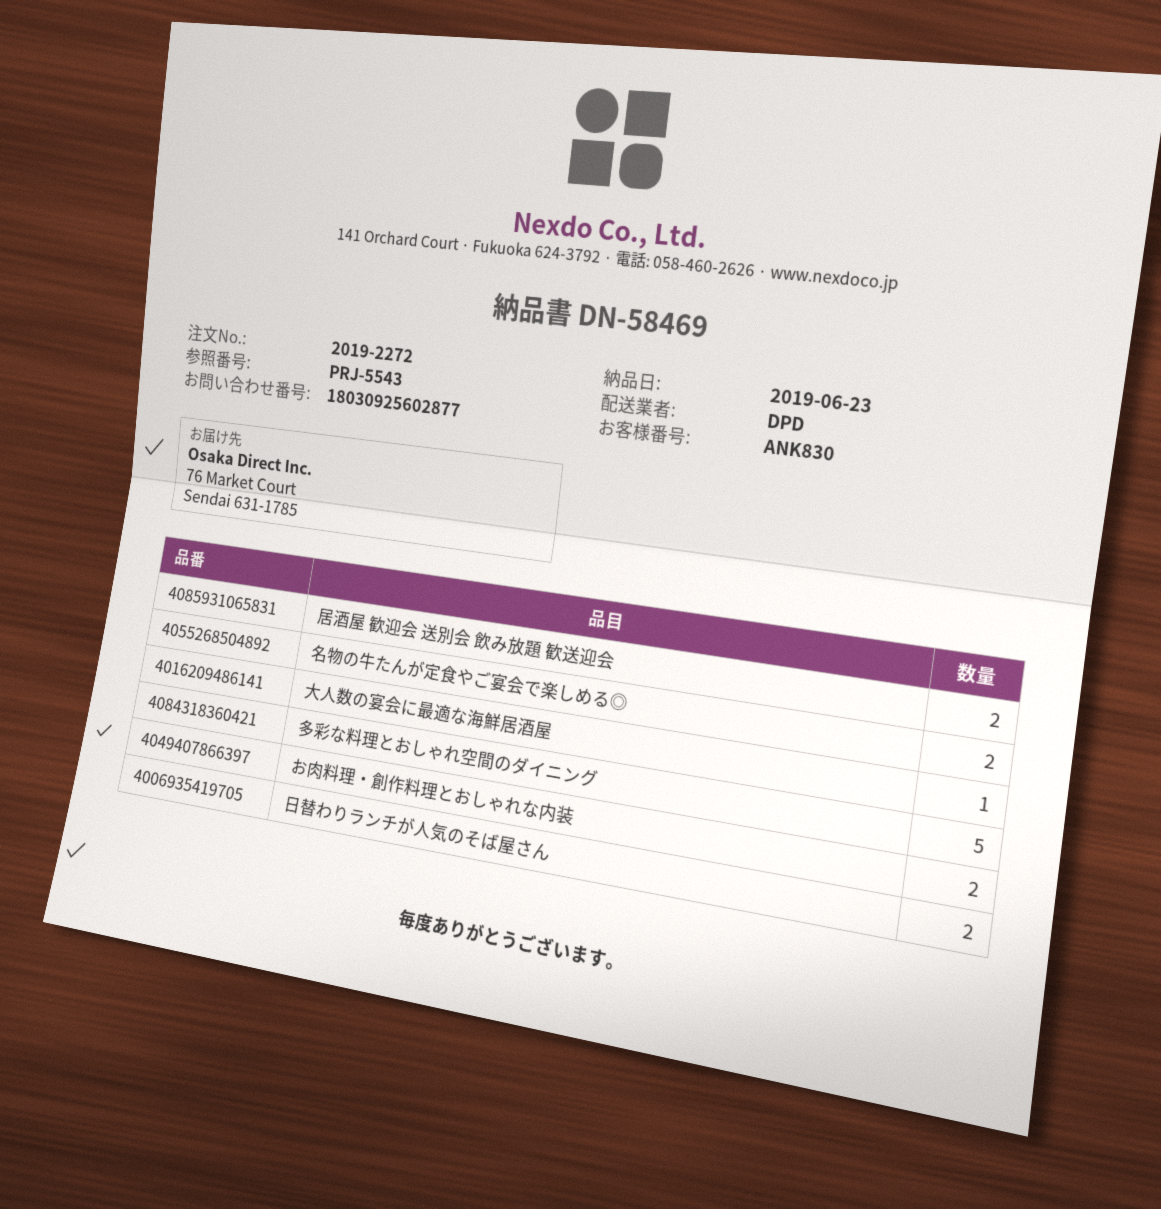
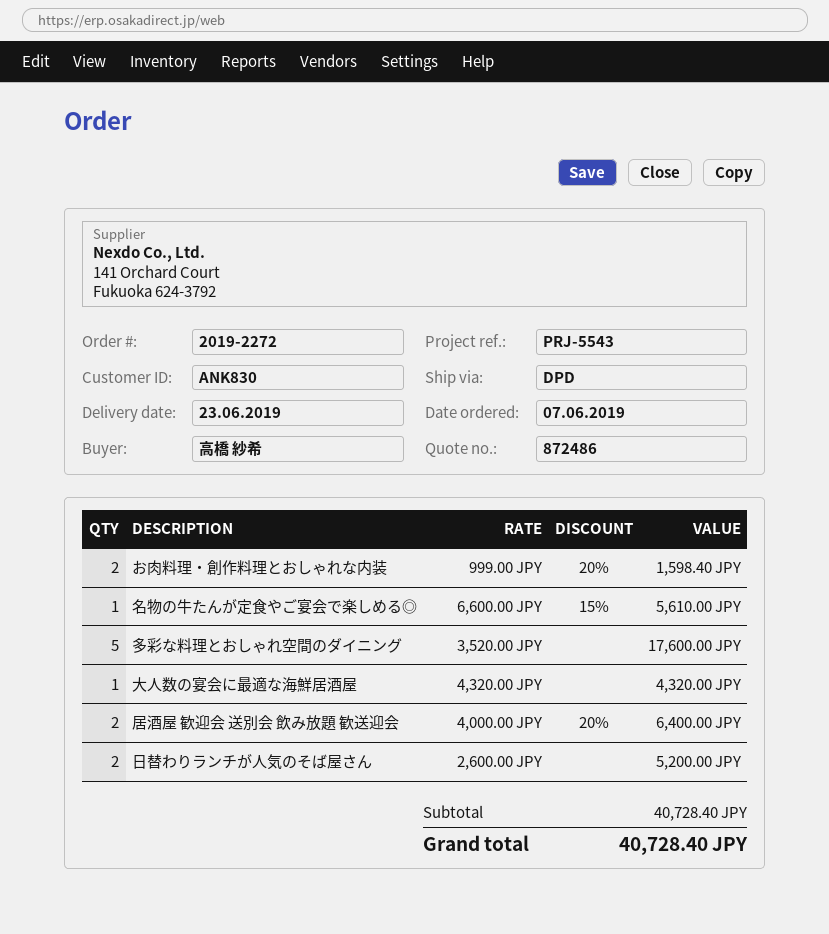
名物の牛たんが定食やご宴会で楽しめる◎: 2 -> 1

